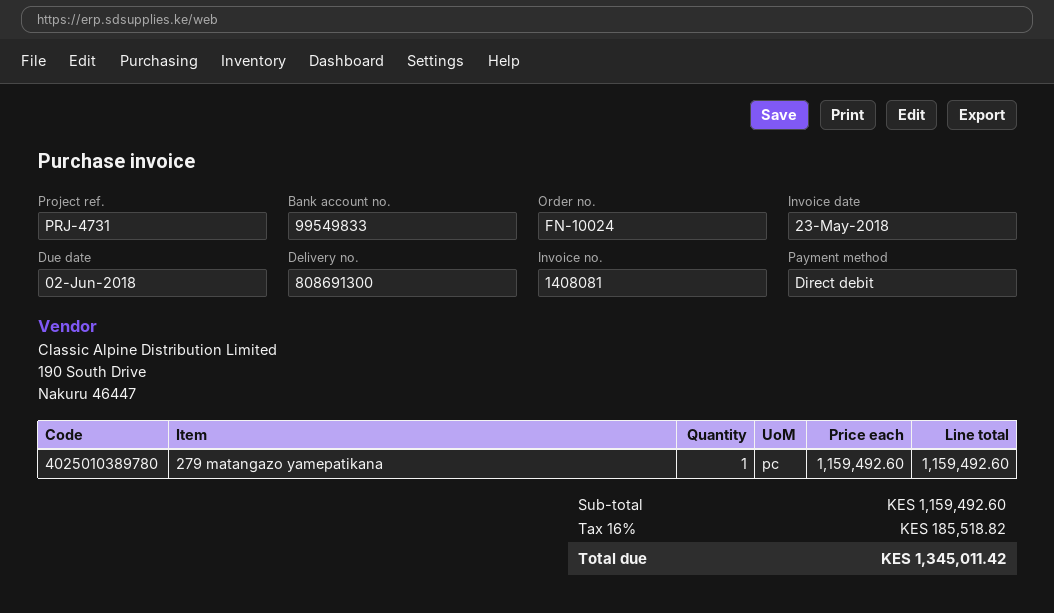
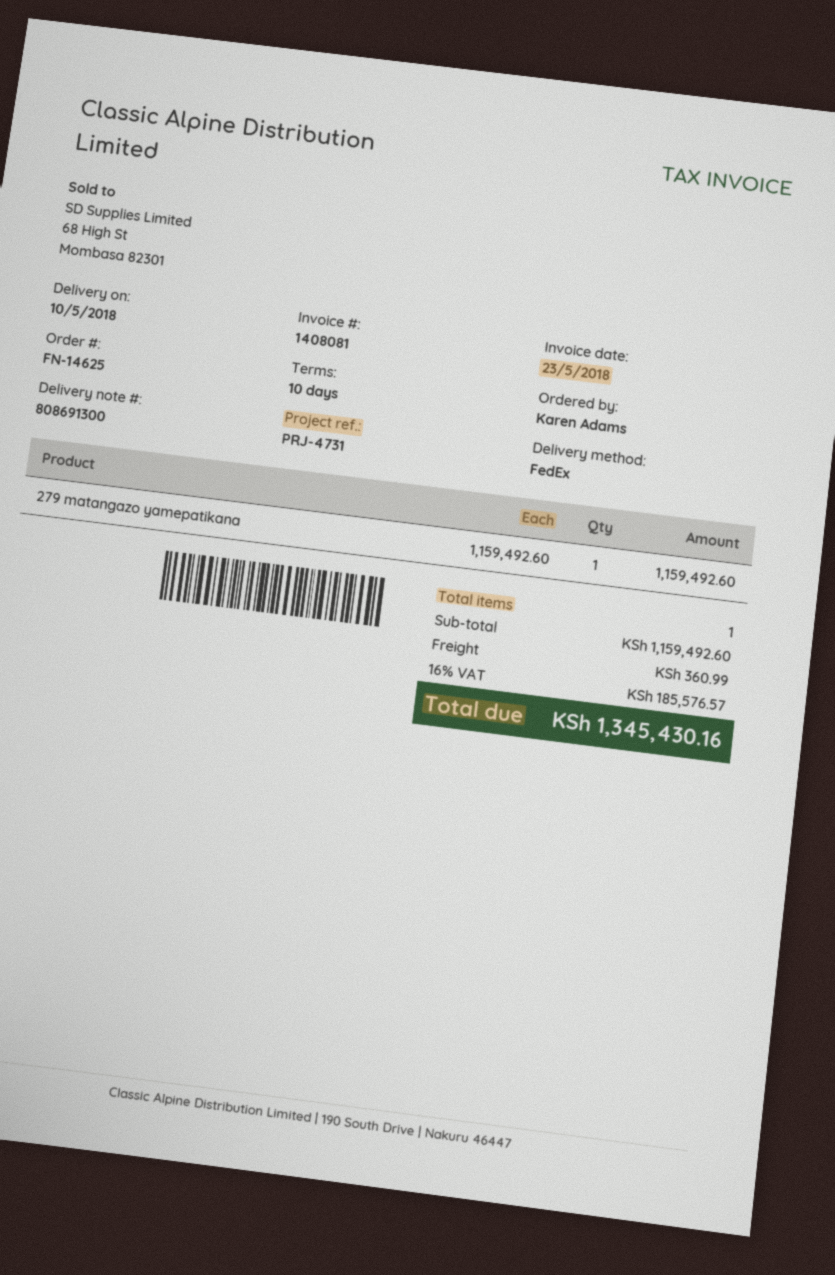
order number: FN-10024 -> FN-14625
shipping: none -> 360.99
tax: 16% = 185518.82 -> 16% = 185576.57
total: 1345011.42 -> 1345430.16

